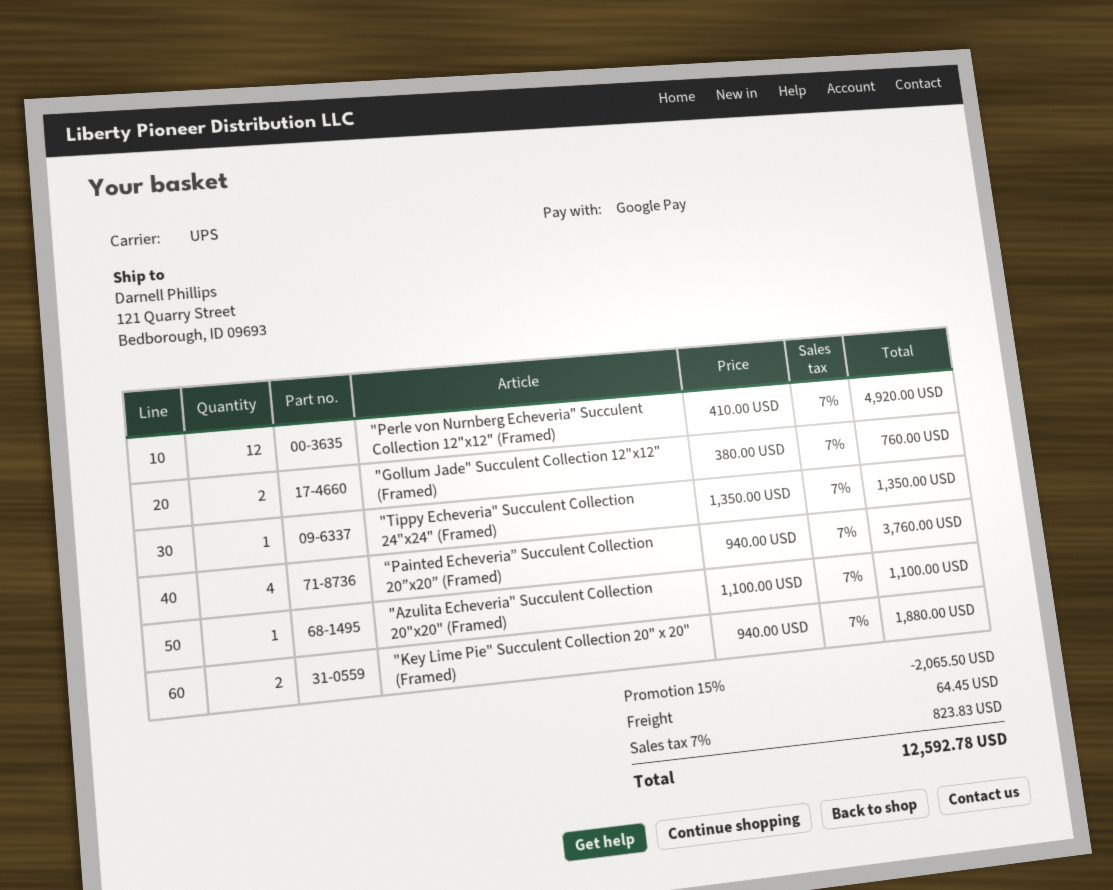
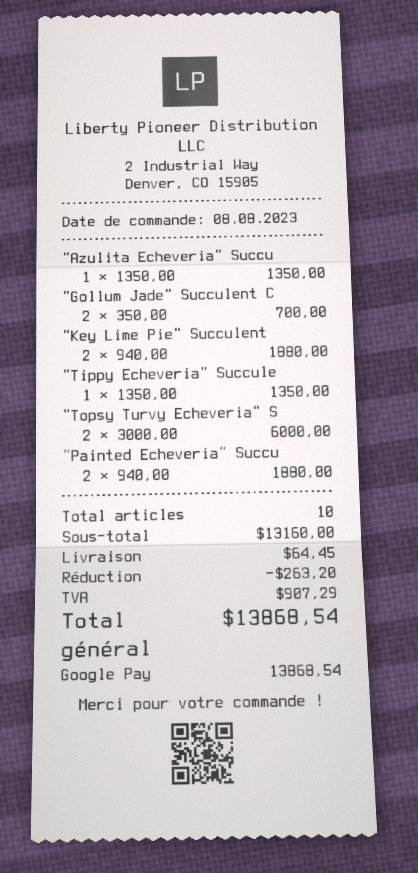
"Perle von Nurnberg Echeveria" Succulent Collection 12"x12" (Framed): 12 x 410.00 = 4920.00 -> none
"Gollum Jade" Succulent Collection 12"x12" (Framed): 2 x 380.00 = 760.00 -> 2 x 350.00 = 700.00
“Painted Echeveria” Succulent Collection 20”x20” (Framed): 4 x 940.00 = 3760.00 -> 2 x 940.00 = 1880.00
"Azulita Echeveria" Succulent Collection 20"x20" (Framed): 1 x 1100.00 = 1100.00 -> 1 x 1350.00 = 1350.00
"Topsy Turvy Echeveria" S: none -> 2 x 3000.00 = 6000.00
discount: 2065.50 -> 263.20
tax: 823.83 -> 907.29
total: 12592.78 -> 13868.54

